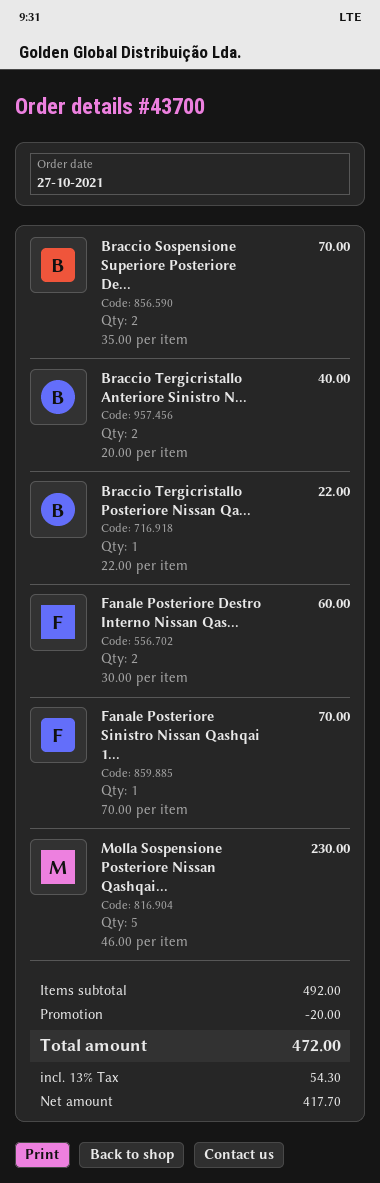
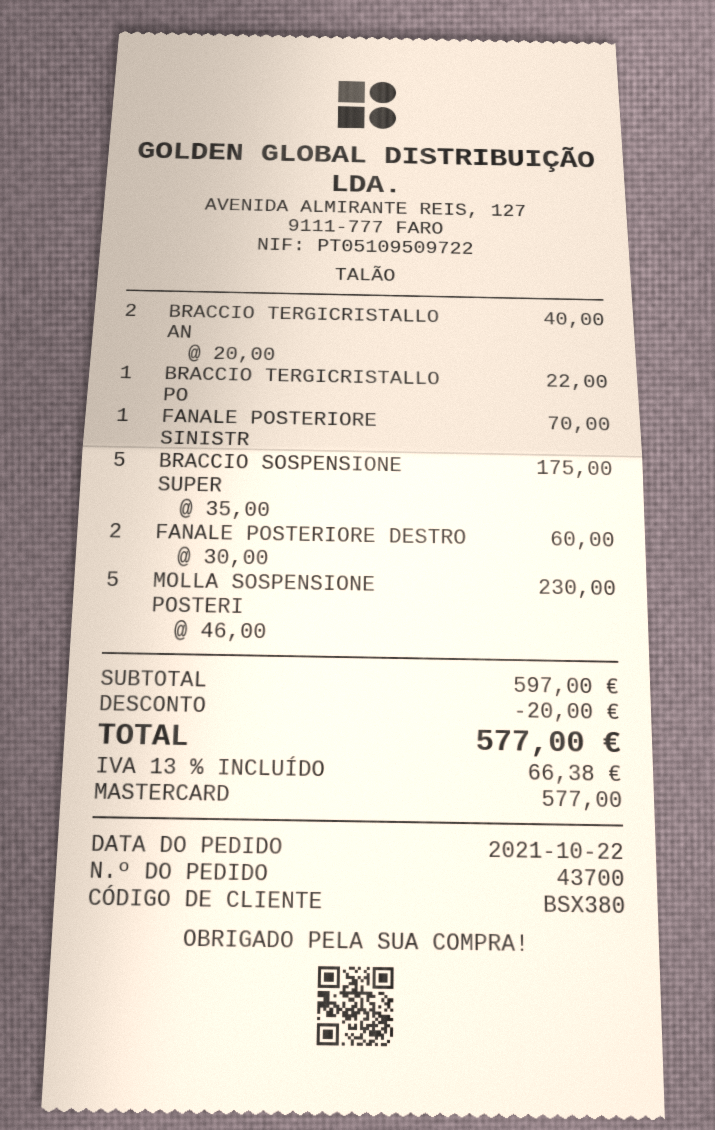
order date: 2021-10-27 -> 2021-10-22
Braccio Sospensione Superiore Posteriore De...: 2 x 35.00 = 70.00 -> 5 x 35.00 = 175.00
subtotal: 492.00 -> 597.00
tax: 13% = 54.30 -> 13% = 66.38
total: 472.00 -> 577.00

